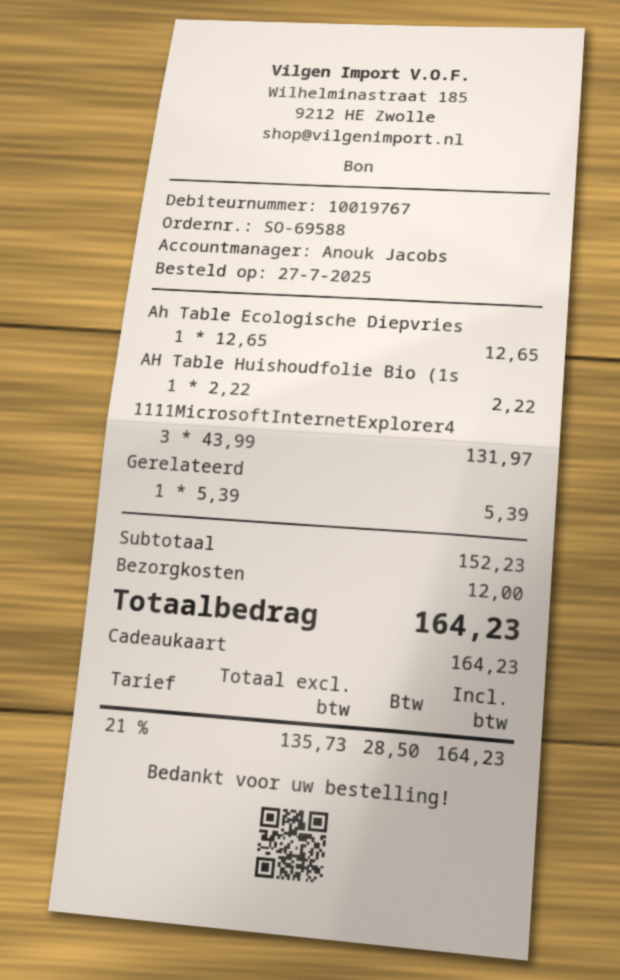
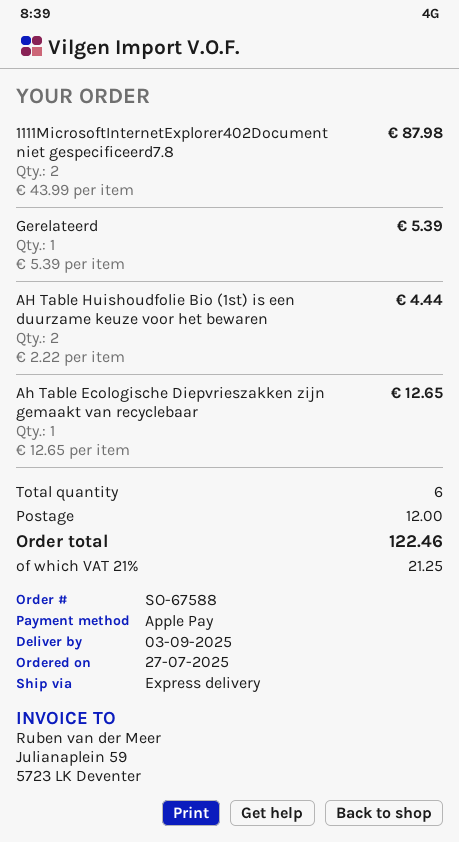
order number: SO-69588 -> SO-67588
payment method: gift card -> Apple Pay
AH Table Huishoudfolie Bio (1s: 1 x 2.22 = 2.22 -> 2 x 2.22 = 4.44
1111MicrosoftInternetExplorer4: 3 x 43.99 = 131.97 -> 2 x 43.99 = 87.98
tax: 21% = 28.50 -> 21% = 21.25
total: 164.23 -> 122.46

